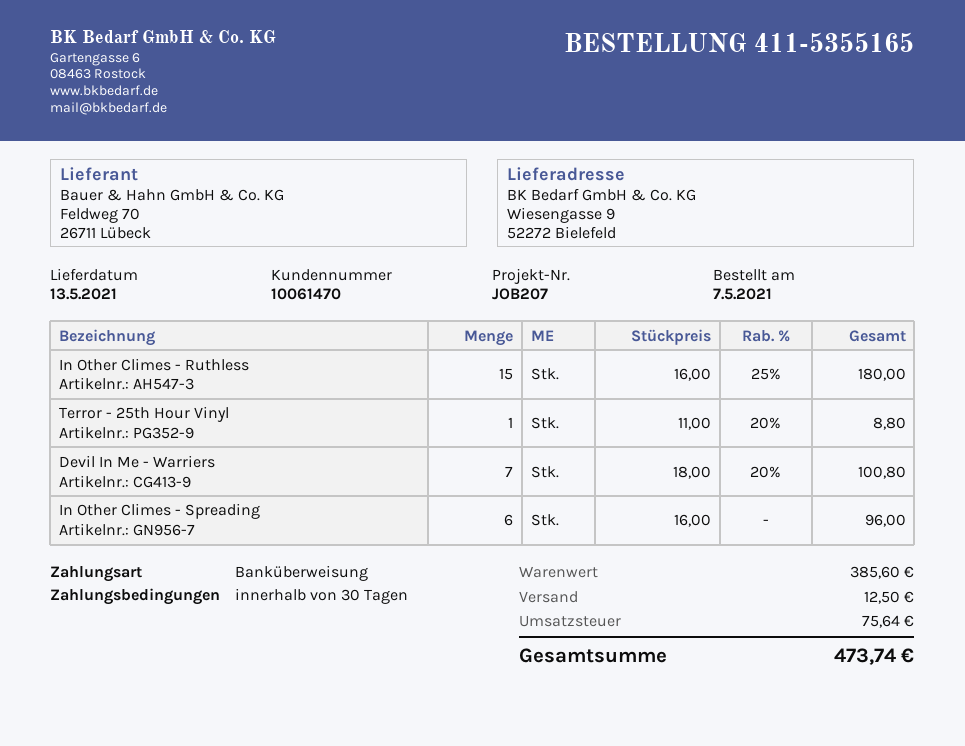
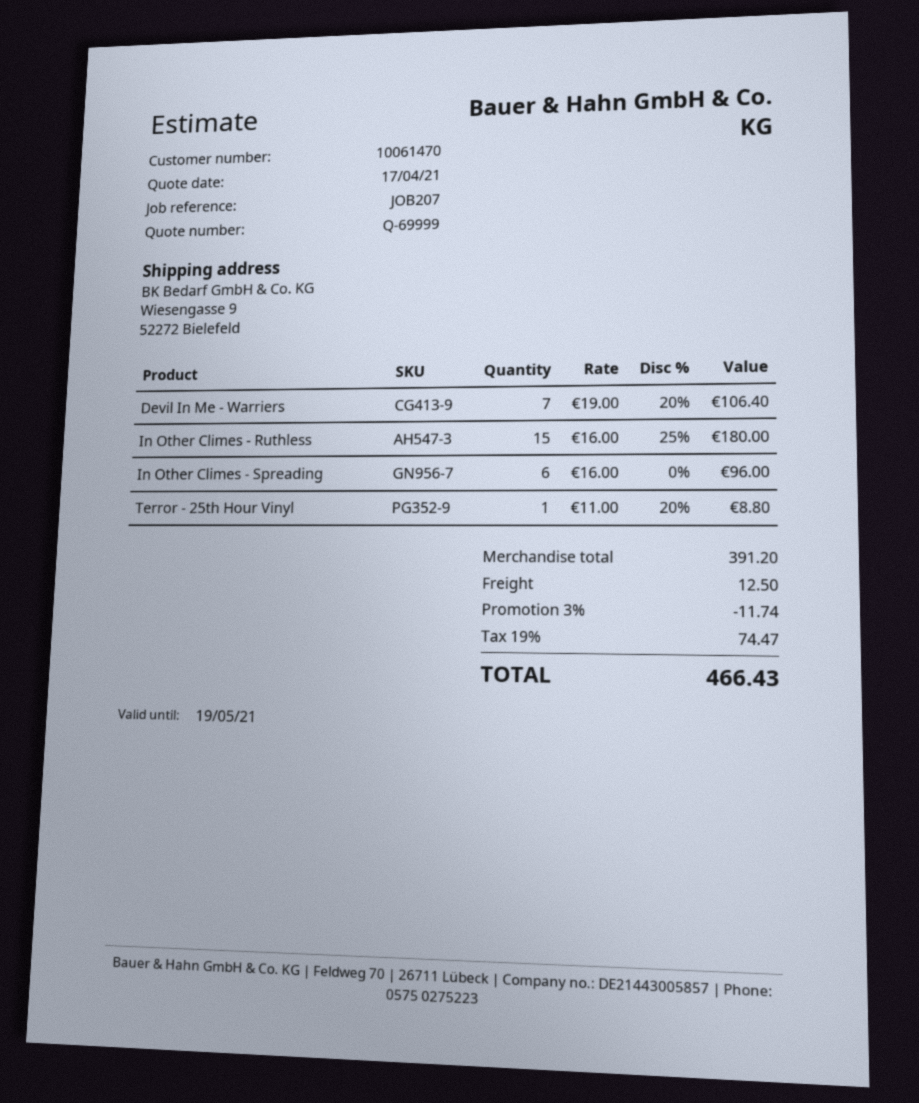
Devil In Me - Warriers: 7 x 18.00 - 20% = 100.80 -> 7 x 19.00 - 20% = 106.40
subtotal: 385.60 -> 391.20
discount: none -> 3% = 11.74
tax: 75.64 -> 74.47
total: 473.74 -> 466.43

